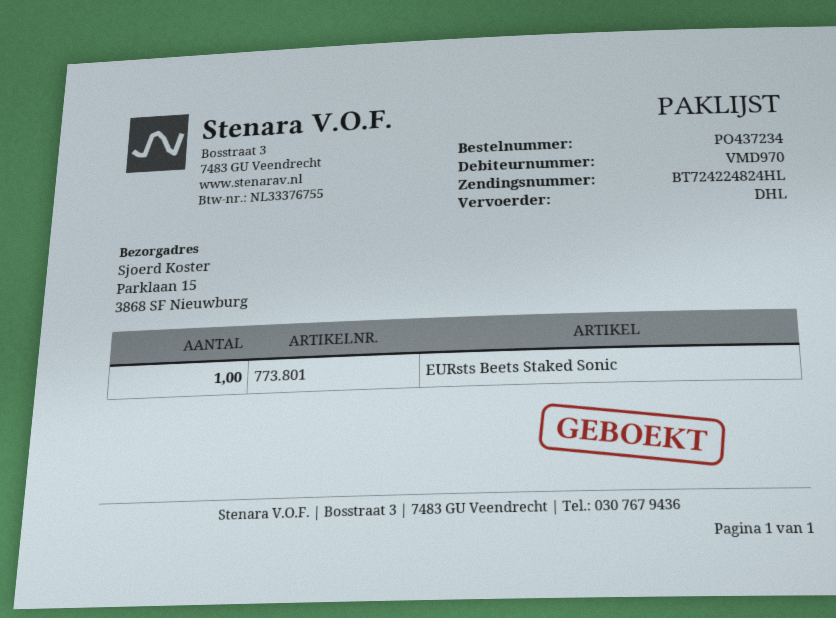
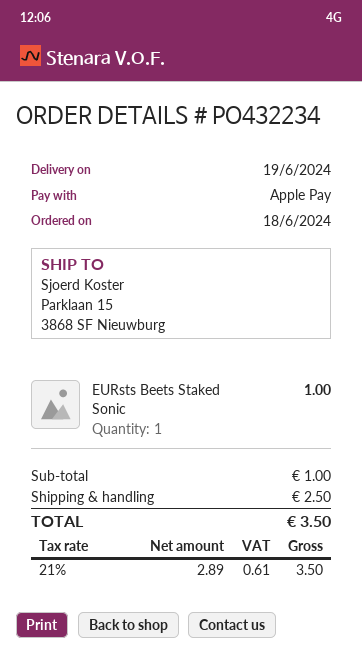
order number: PO437234 -> PO432234

